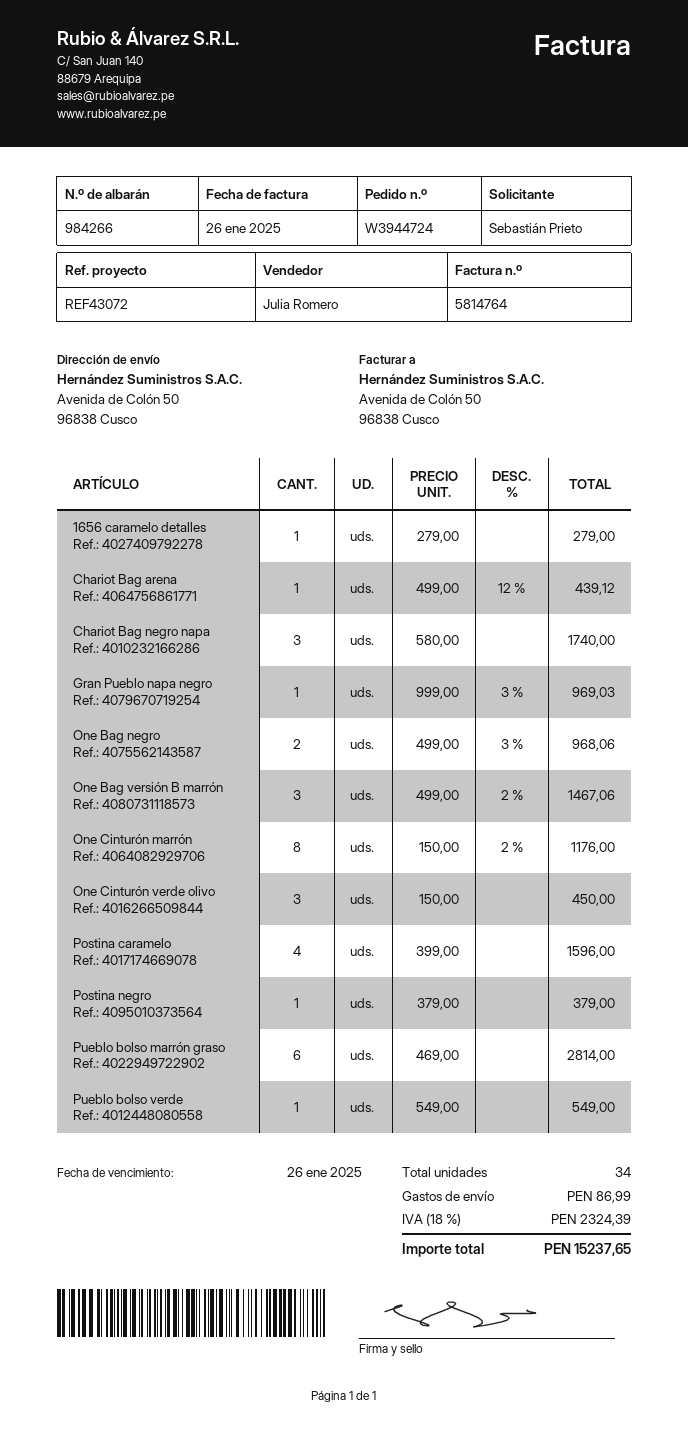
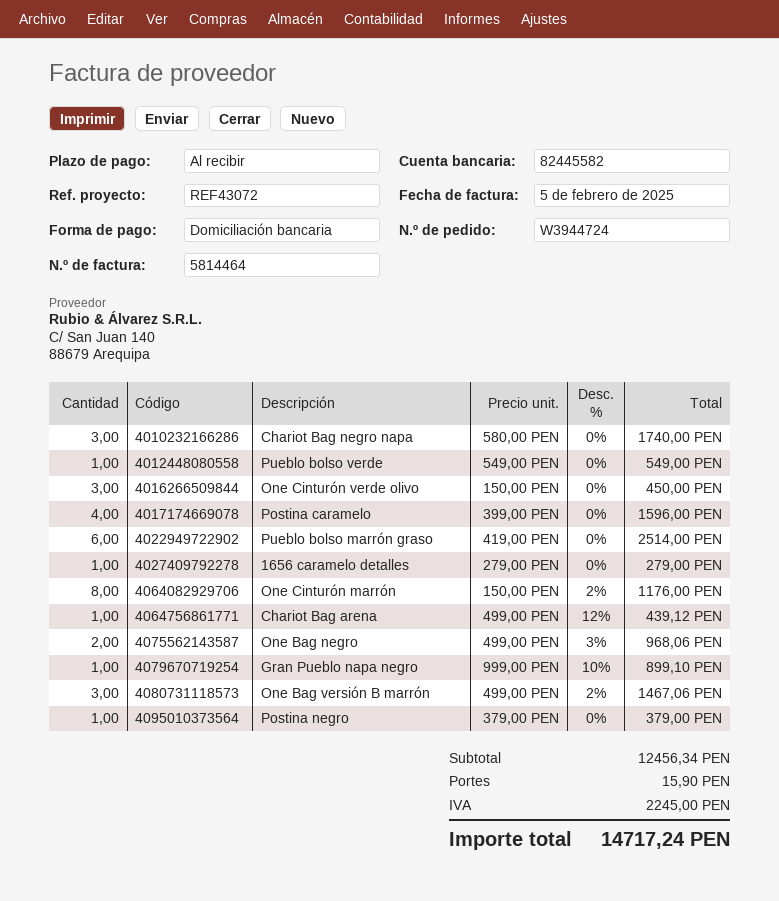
invoice number: 5814764 -> 5814464
invoice date: 2025-01-26 -> 2025-02-05
Gran Pueblo napa negro: 1 x 999.00 - 3% = 969.03 -> 1 x 999.00 - 10% = 899.10
Pueblo bolso marrón graso: 6 x 469.00 = 2814.00 -> 6 x 419.00 = 2514.00
shipping: 86.99 -> 15.90
tax: 2324.39 -> 2245.00
total: 15237.65 -> 14717.24

